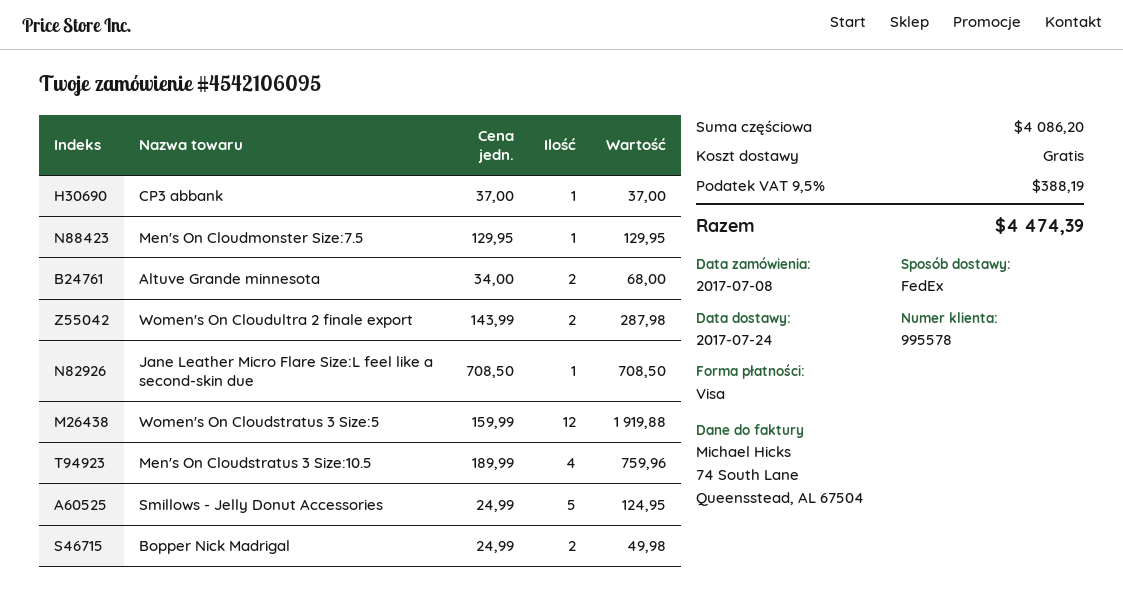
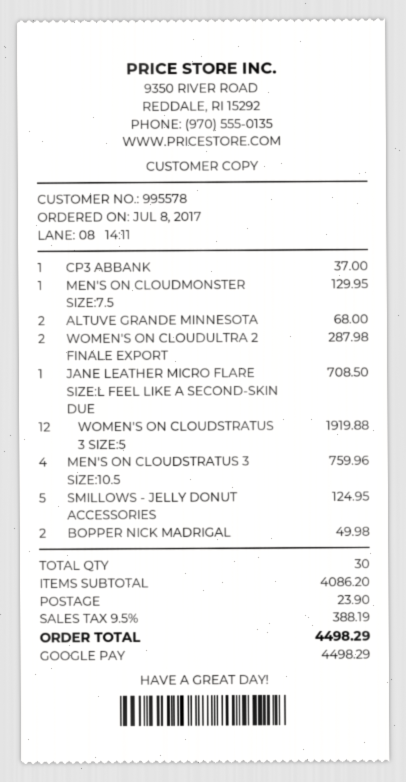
payment method: Visa -> Google Pay
shipping: 0.00 -> 23.90
total: 4474.39 -> 4498.29

